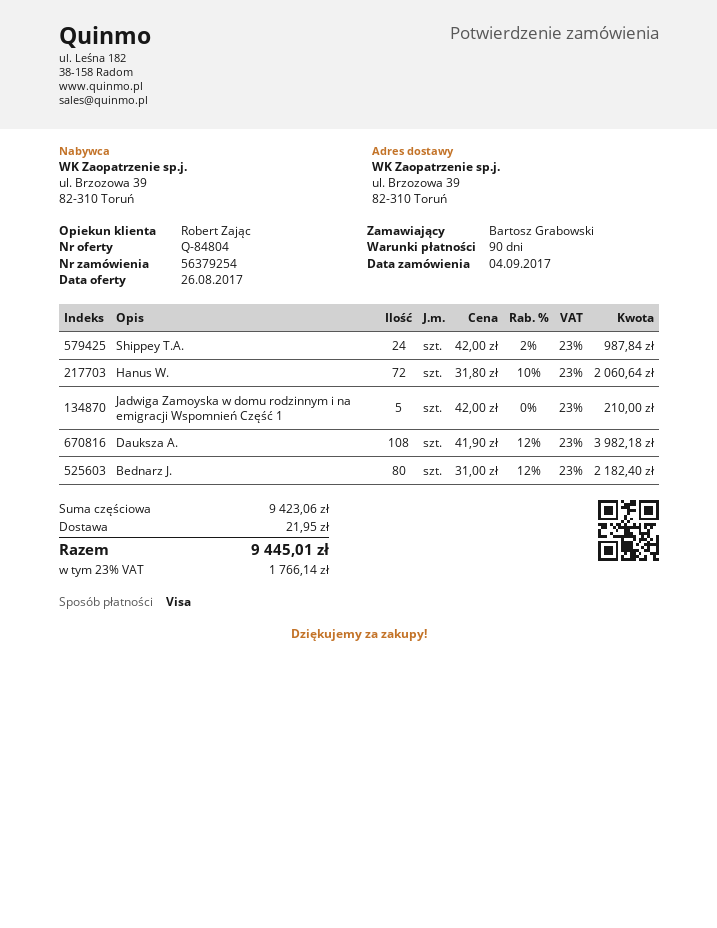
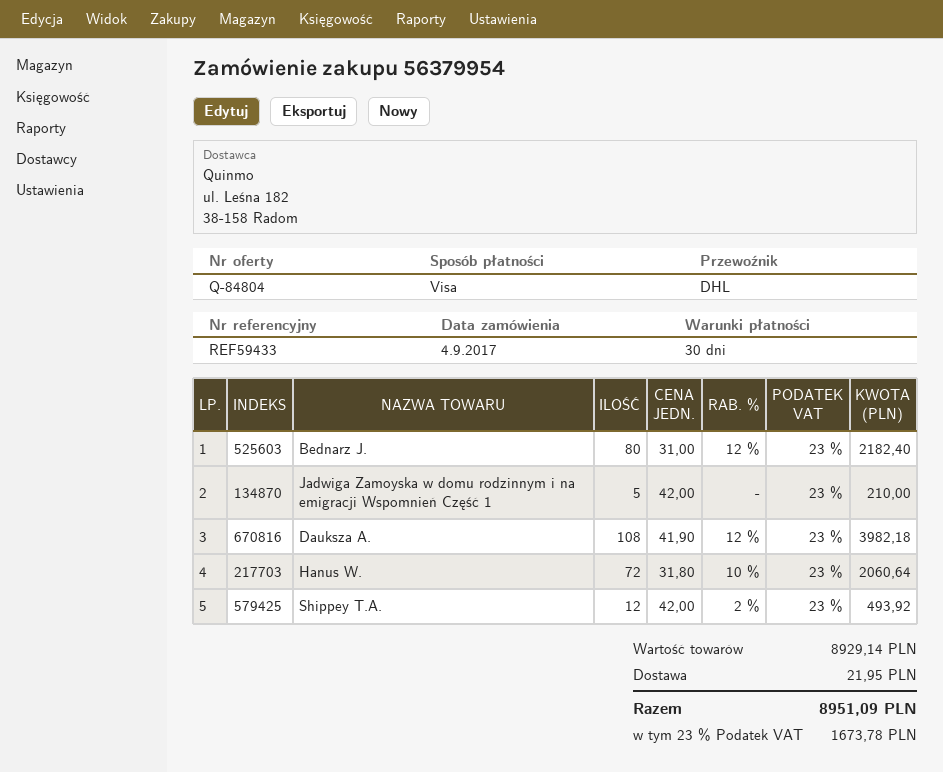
order number: 56379254 -> 56379954
payment terms: 90 days -> 30 days
Shippey T.A.: 24 x 42.00 - 2% = 987.84 -> 12 x 42.00 - 2% = 493.92
subtotal: 9423.06 -> 8929.14
tax: 23% = 1766.14 -> 23% = 1673.78
total: 9445.01 -> 8951.09

